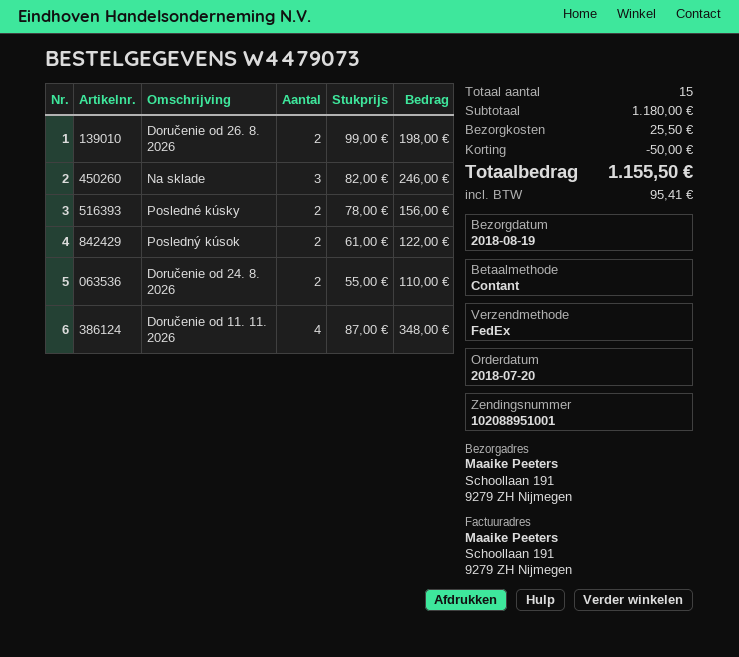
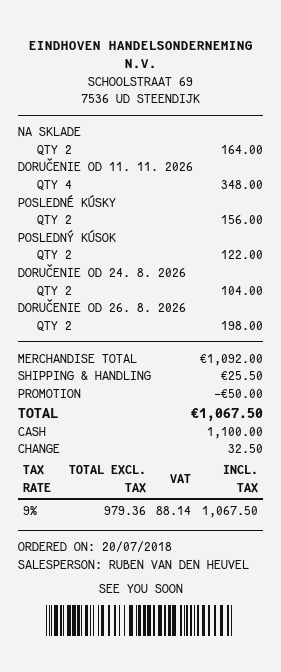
Na sklade: 3 for 246.00 -> 2 for 164.00
Doručenie od 24. 8. 2026: 2 for 110.00 -> 2 for 104.00
subtotal: 1180.00 -> 1092.00
tax: 95.41 -> 88.14
total: 1155.50 -> 1067.50

